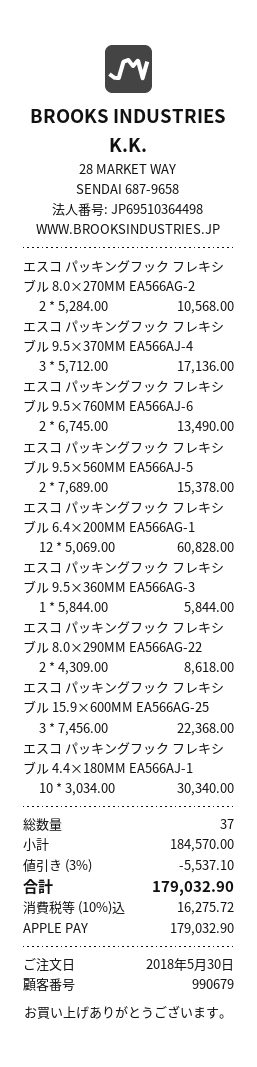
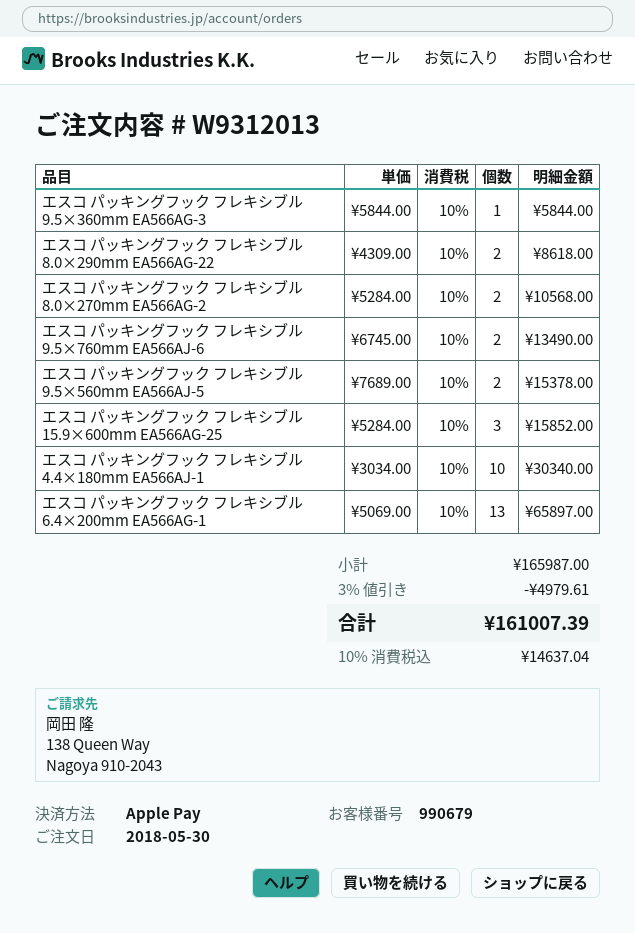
エスコ パッキングフック フレキシブル 9.5×370MM EA566AJ-4: 3 x 5712.00 = 17136.00 -> none
エスコ パッキングフック フレキシブル 6.4×200MM EA566AG-1: 12 x 5069.00 = 60828.00 -> 13 x 5069.00 = 65897.00
エスコ パッキングフック フレキシブル 15.9×600MM EA566AG-25: 3 x 7456.00 = 22368.00 -> 3 x 5284.00 = 15852.00
subtotal: 184570.00 -> 165987.00
discount: 3% = 5537.10 -> 3% = 4979.61
tax: 10% = 16275.72 -> 10% = 14637.04
total: 179032.90 -> 161007.39

